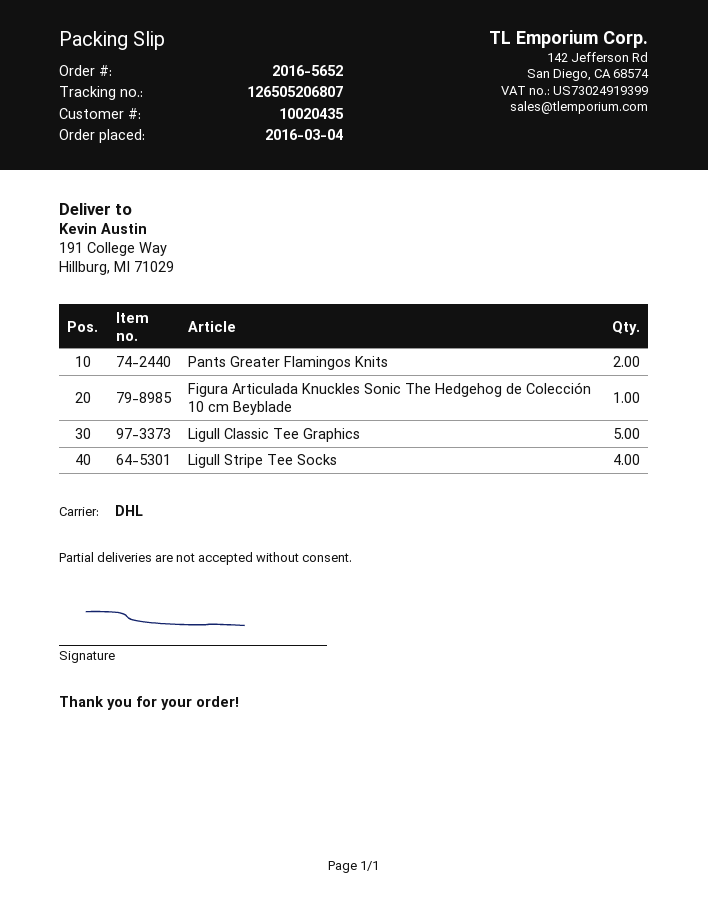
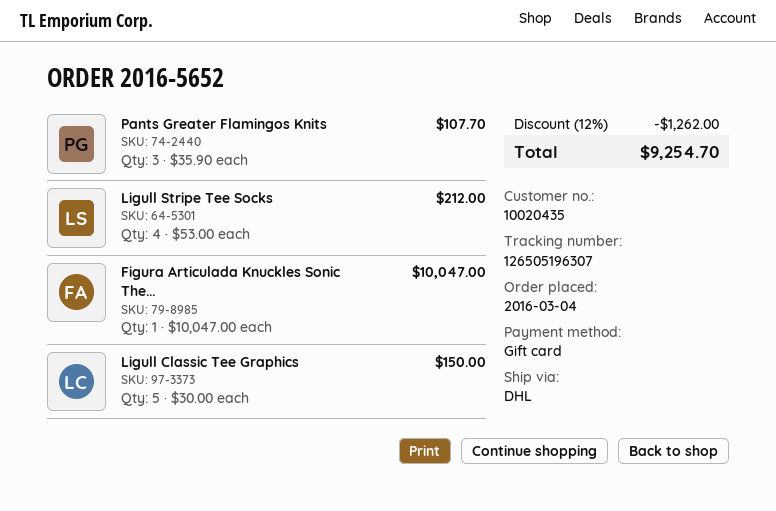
tracking number: 126505206807 -> 126505196307
Pants Greater Flamingos Knits: 2 -> 3

